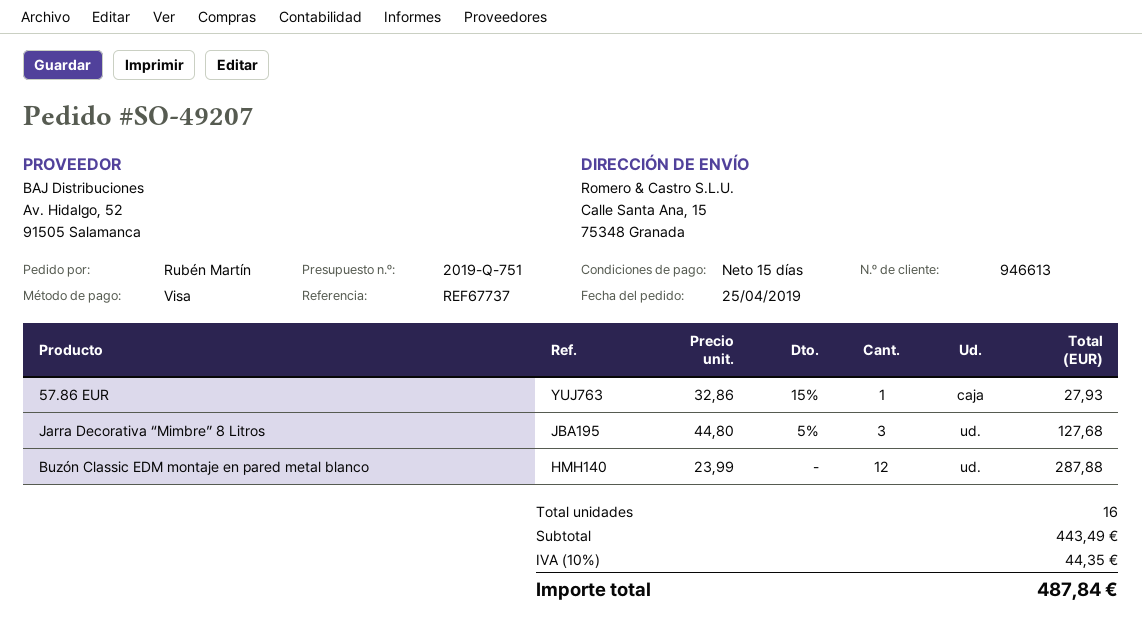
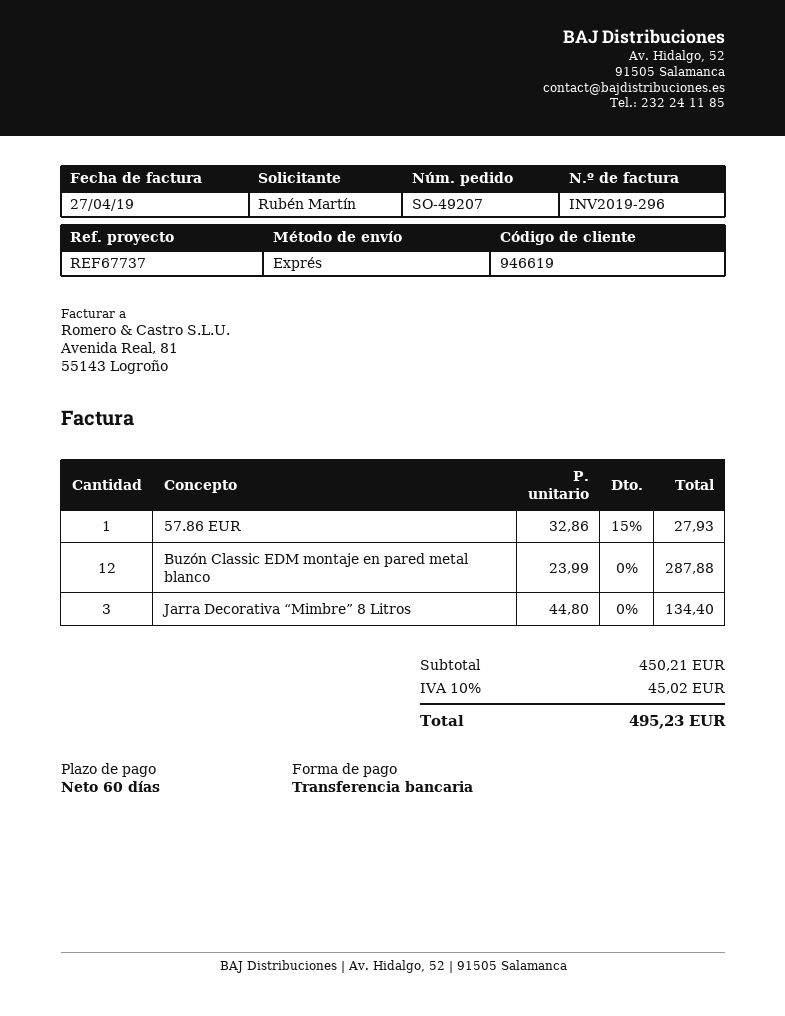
payment terms: 15 days -> 60 days
customer number: 946613 -> 946619
payment method: Visa -> bank transfer
Jarra Decorativa “Mimbre” 8 Litros: 3 x 44.80 - 5% = 127.68 -> 3 x 44.80 = 134.40
subtotal: 443.49 -> 450.21
tax: 10% = 44.35 -> 10% = 45.02
total: 487.84 -> 495.23

